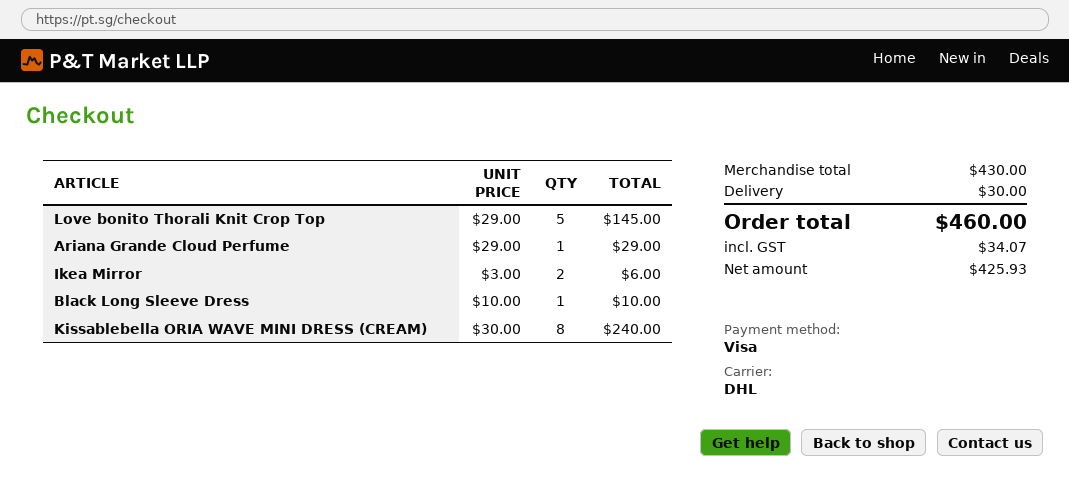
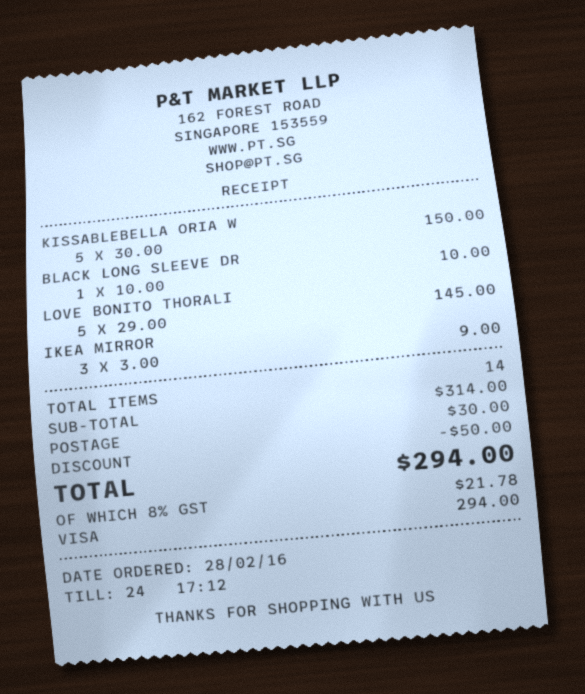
Ariana Grande Cloud Perfume: 1 x 29.00 = 29.00 -> none
Ikea Mirror: 2 x 3.00 = 6.00 -> 3 x 3.00 = 9.00
Kissablebella ORIA WAVE MINI DRESS (CREAM): 8 x 30.00 = 240.00 -> 5 x 30.00 = 150.00
subtotal: 430.00 -> 314.00
discount: none -> 50.00
tax: 34.07 -> 21.78
total: 460.00 -> 294.00

